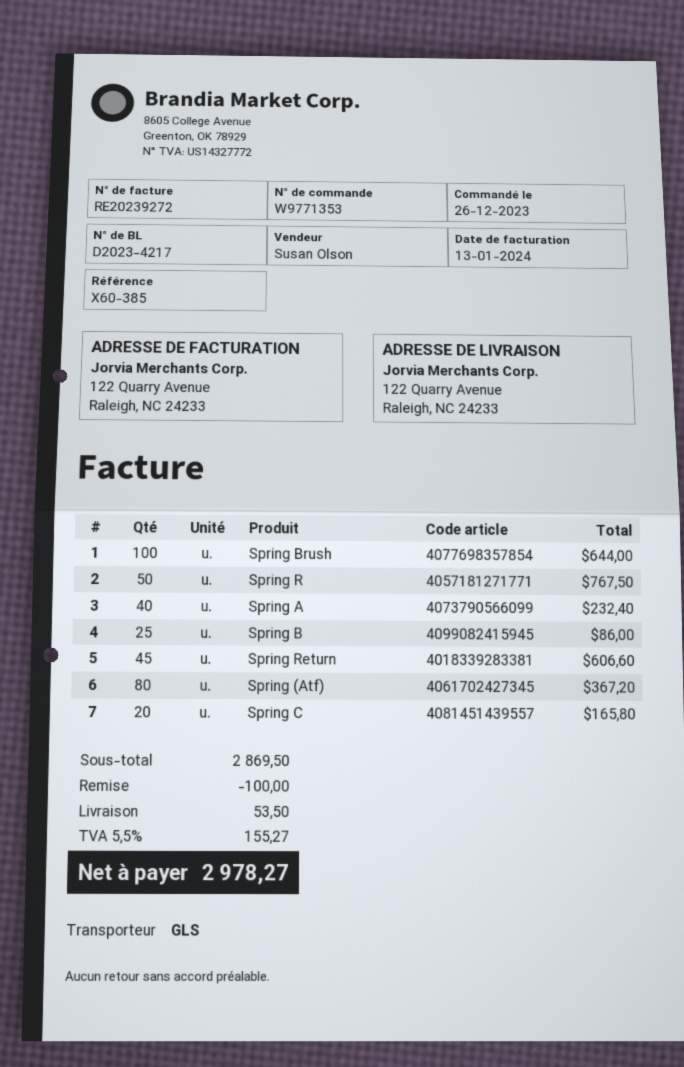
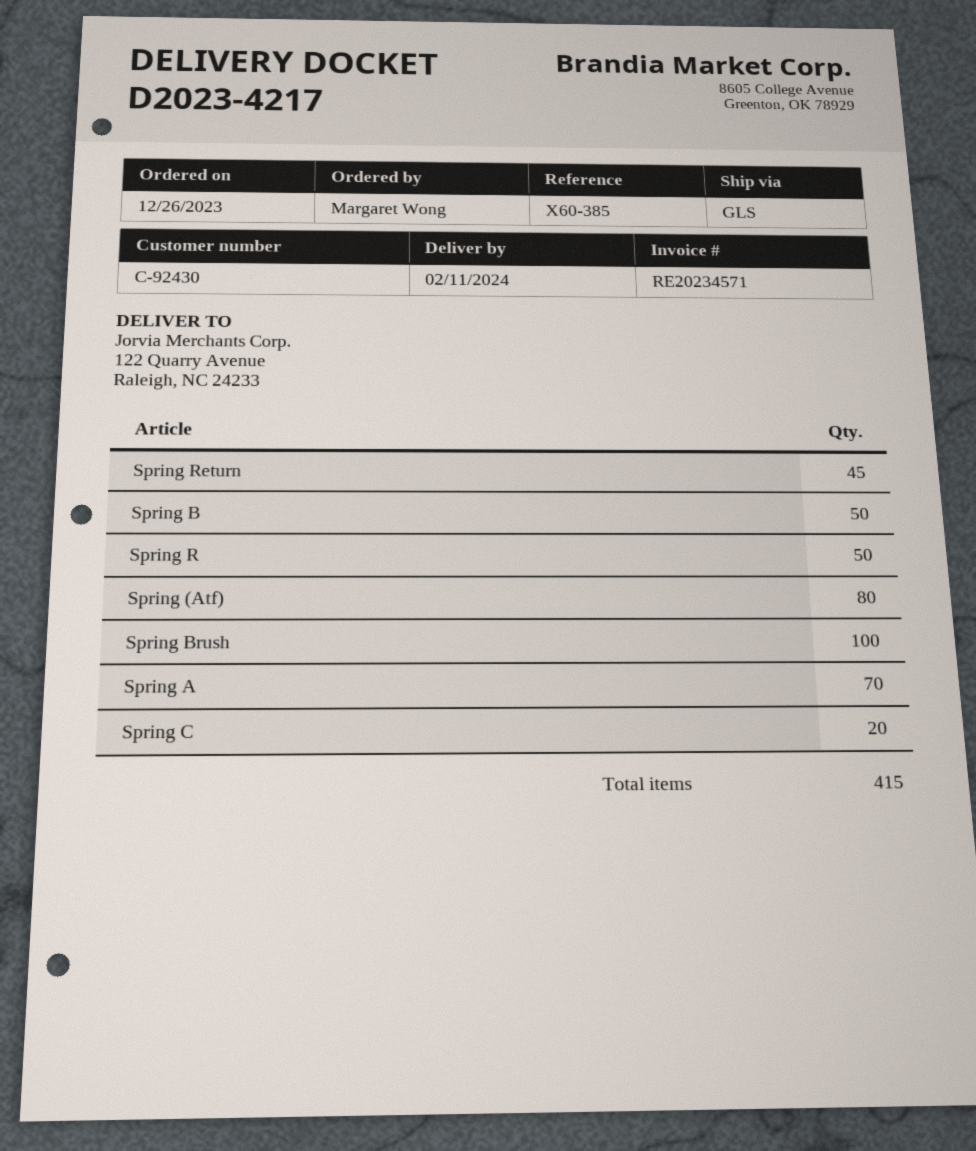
invoice number: RE20239272 -> RE20234571
Spring A: 40 -> 70
Spring B: 25 -> 50

